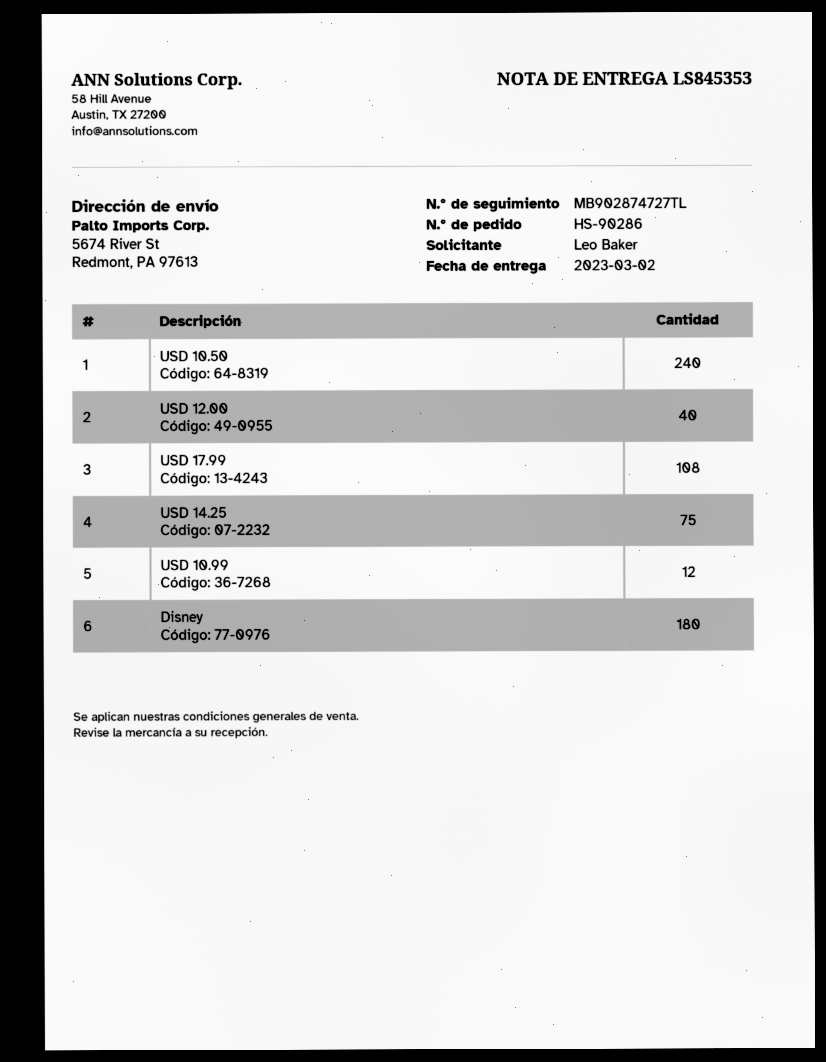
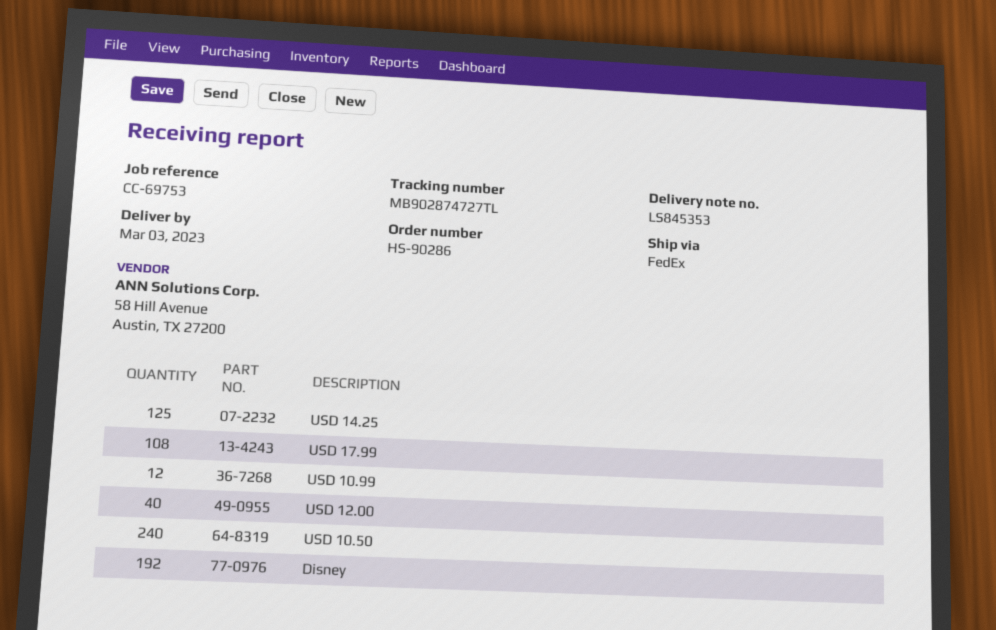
delivery date: 2023-03-02 -> 2023-03-03
USD 14.25: 75 -> 125
Disney: 180 -> 192

